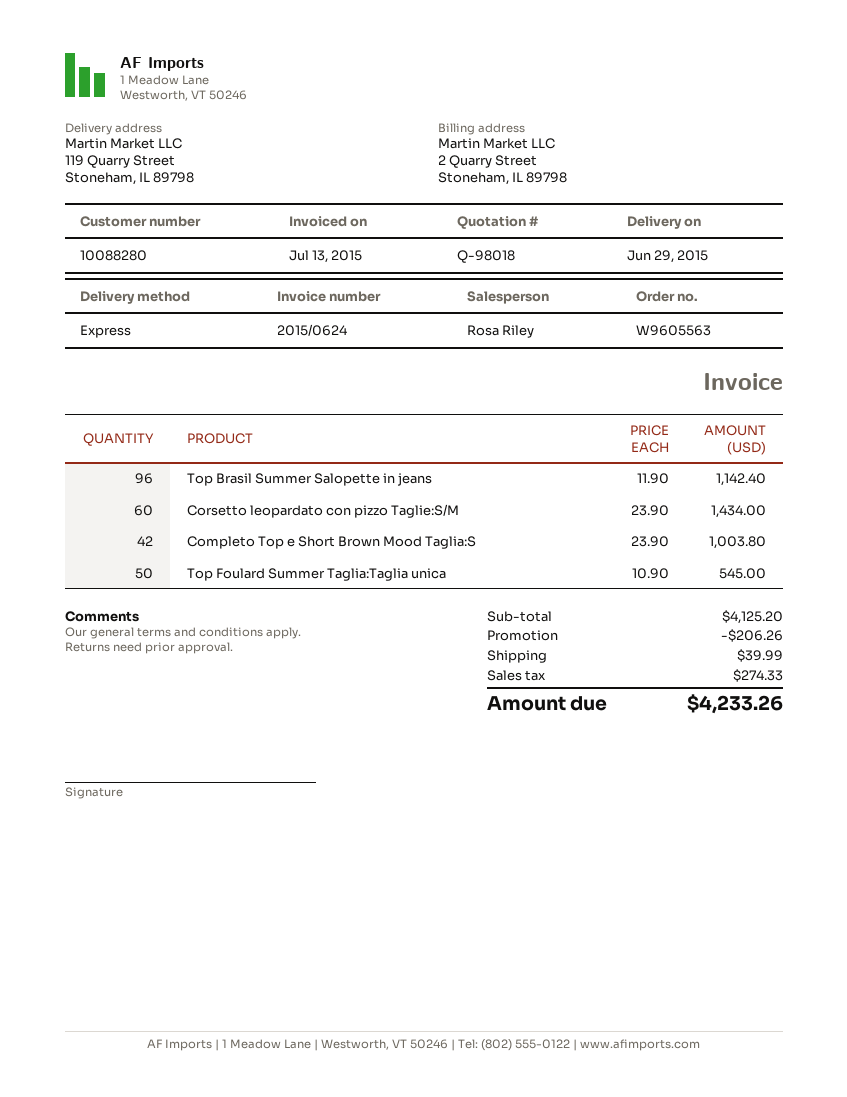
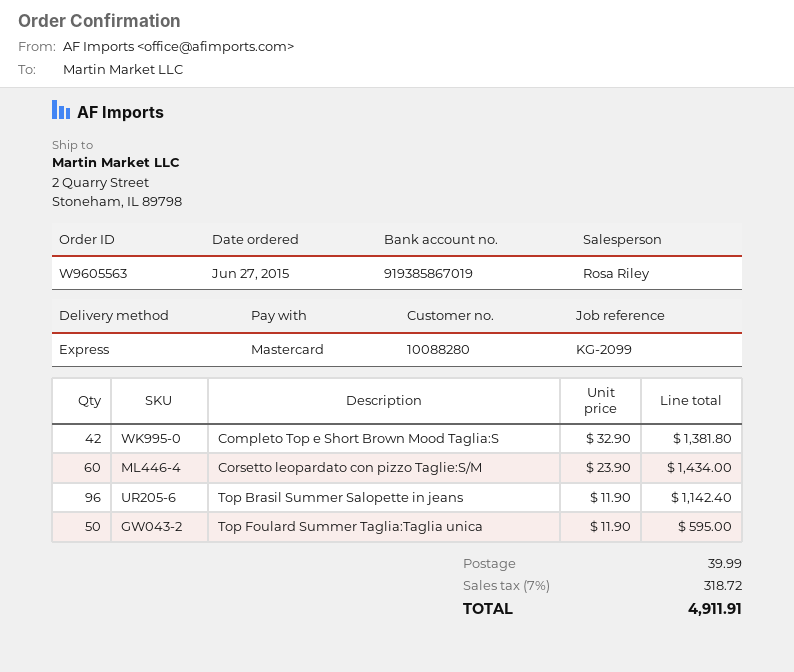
ship to: 119 Quarry Street, Stoneham, IL 89798 -> 2 Quarry Street, Stoneham, IL 89798
Completo Top e Short Brown Mood Taglia:S: 42 x 23.90 = 1003.80 -> 42 x 32.90 = 1381.80
Top Foulard Summer Taglia:Taglia unica: 50 x 10.90 = 545.00 -> 50 x 11.90 = 595.00
discount: 206.26 -> none
tax: 274.33 -> 318.72
total: 4233.26 -> 4911.91

